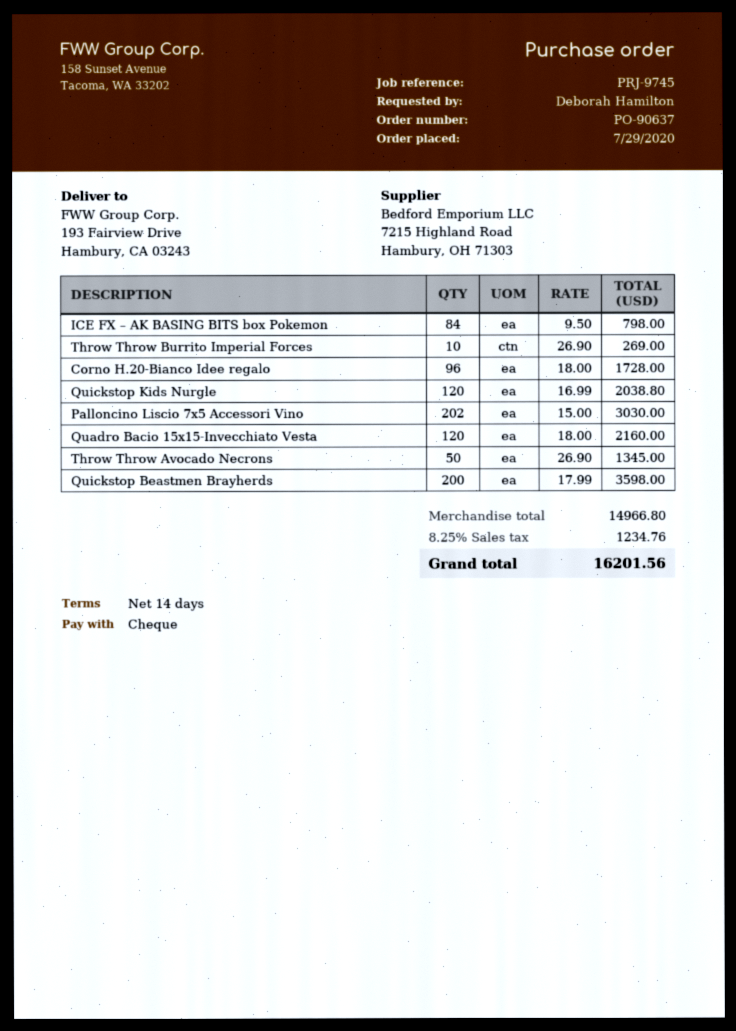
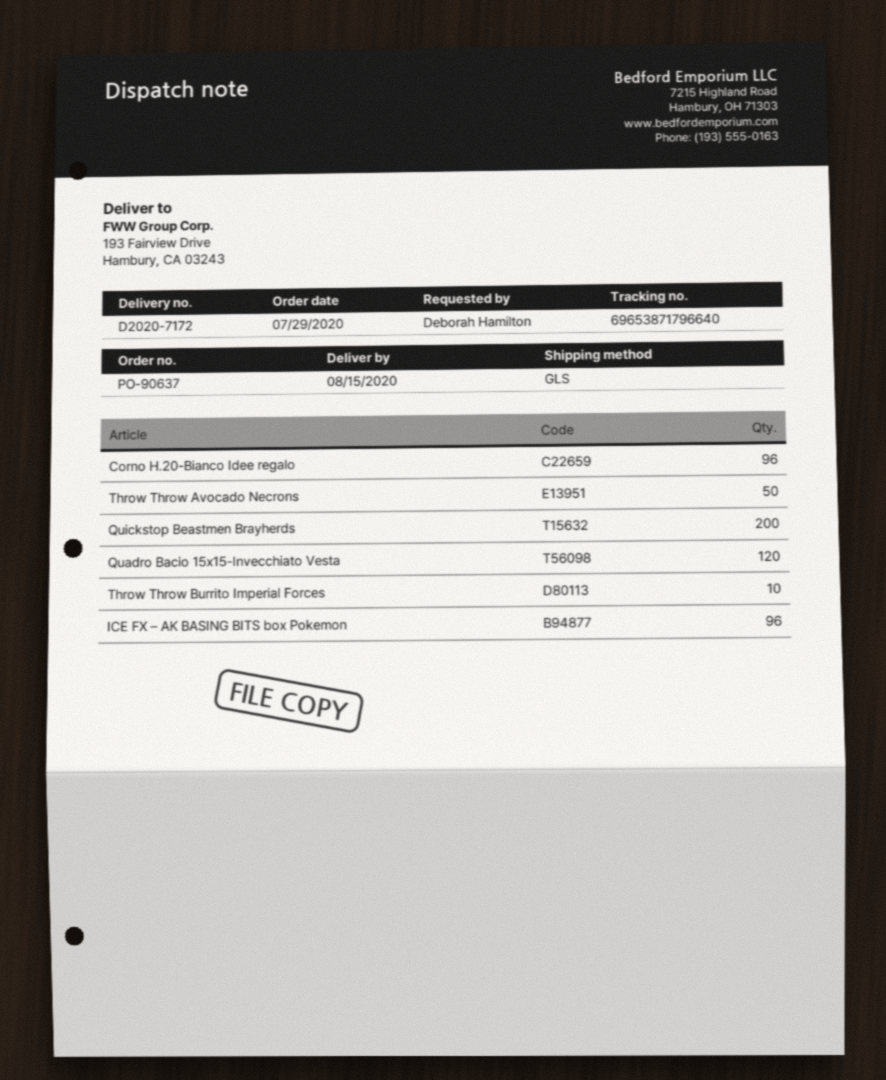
ICE FX – AK BASING BITS box Pokemon: 84 -> 96
Quickstop Kids Nurgle: 120 -> none
Palloncino Liscio 7x5 Accessori Vino: 202 -> none

